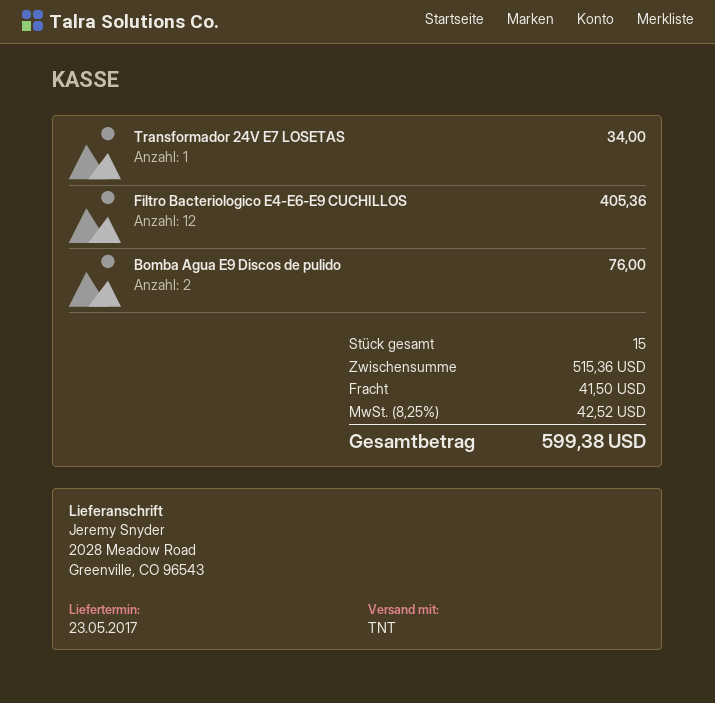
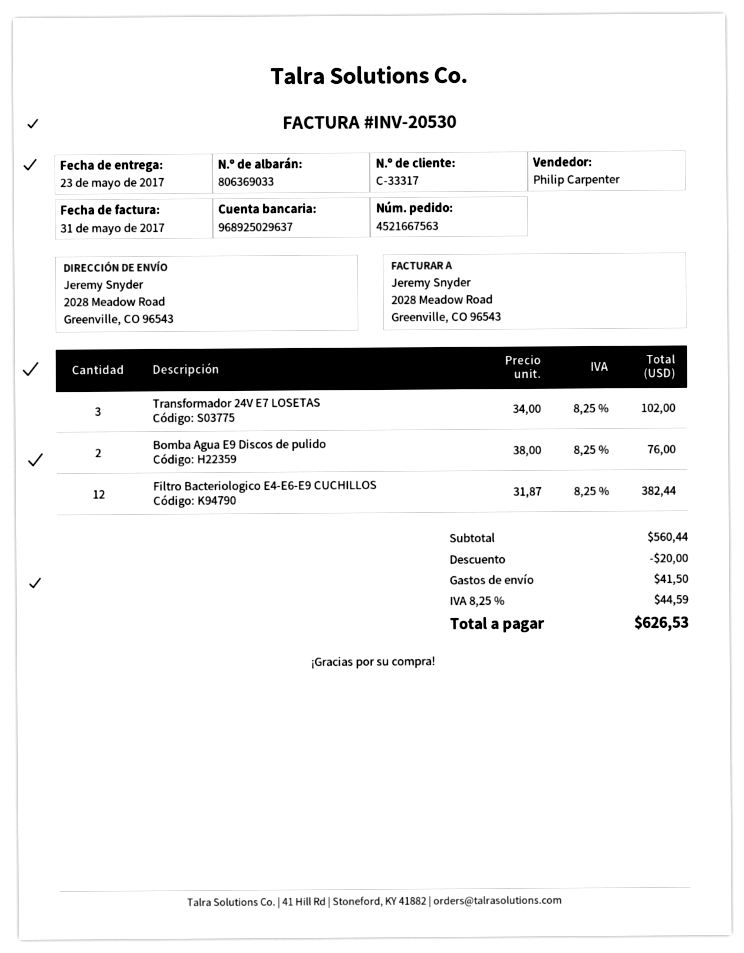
Transformador 24V E7 LOSETAS: 1 for 34.00 -> 3 for 102.00
Filtro Bacteriologico E4-E6-E9 CUCHILLOS: 12 for 405.36 -> 12 for 382.44
subtotal: 515.36 -> 560.44
discount: none -> 20.00
tax: 8.25% = 42.52 -> 8.25% = 44.59
total: 599.38 -> 626.53

